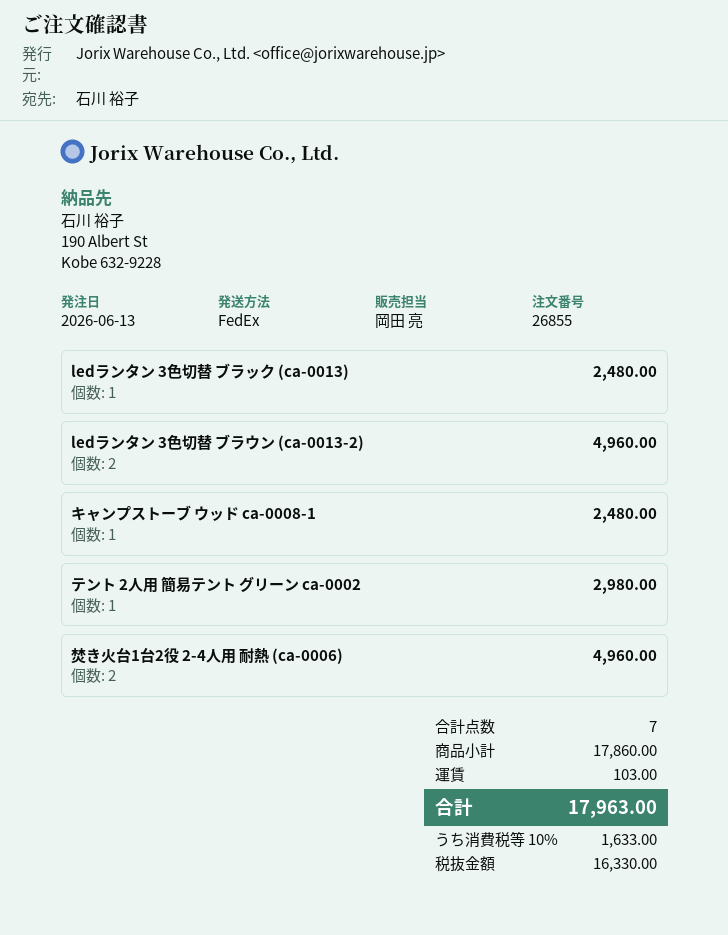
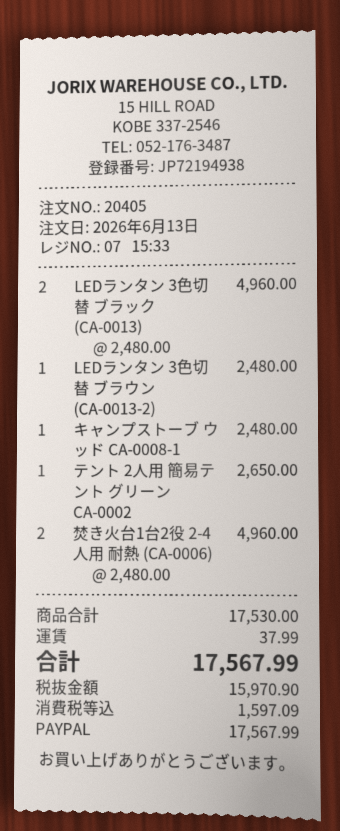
order number: 26855 -> 20405
ledランタン 3色切替 ブラック (ca-0013): 1 for 2480.00 -> 2 for 4960.00
ledランタン 3色切替 ブラウン (ca-0013-2): 2 for 4960.00 -> 1 for 2480.00
テント 2人用 簡易テント グリーン ca-0002: 1 for 2980.00 -> 1 for 2650.00
subtotal: 17860.00 -> 17530.00
shipping: 103.00 -> 37.99
net: 16330.00 -> 15970.90
tax: 1633.00 -> 1597.09
total: 17963.00 -> 17567.99

